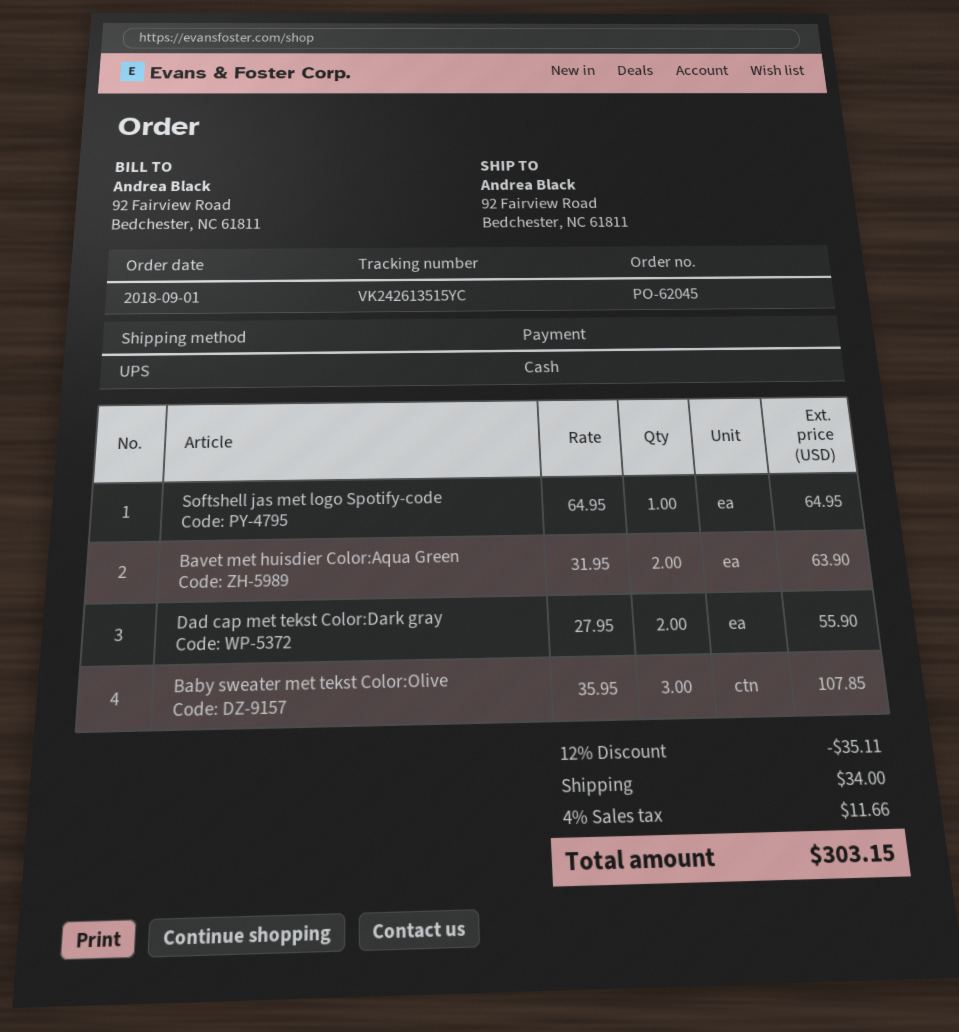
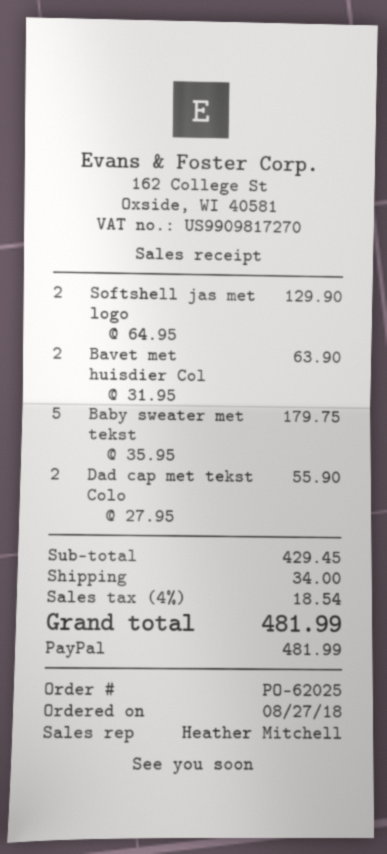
order number: PO-62045 -> PO-62025
order date: 2018-09-01 -> 2018-08-27
payment method: cash -> PayPal
Softshell jas met logo Spotify-code: 1 x 64.95 = 64.95 -> 2 x 64.95 = 129.90
Baby sweater met tekst Color:Olive: 3 x 35.95 = 107.85 -> 5 x 35.95 = 179.75
discount: 12% = 35.11 -> none
tax: 4% = 11.66 -> 4% = 18.54
total: 303.15 -> 481.99

